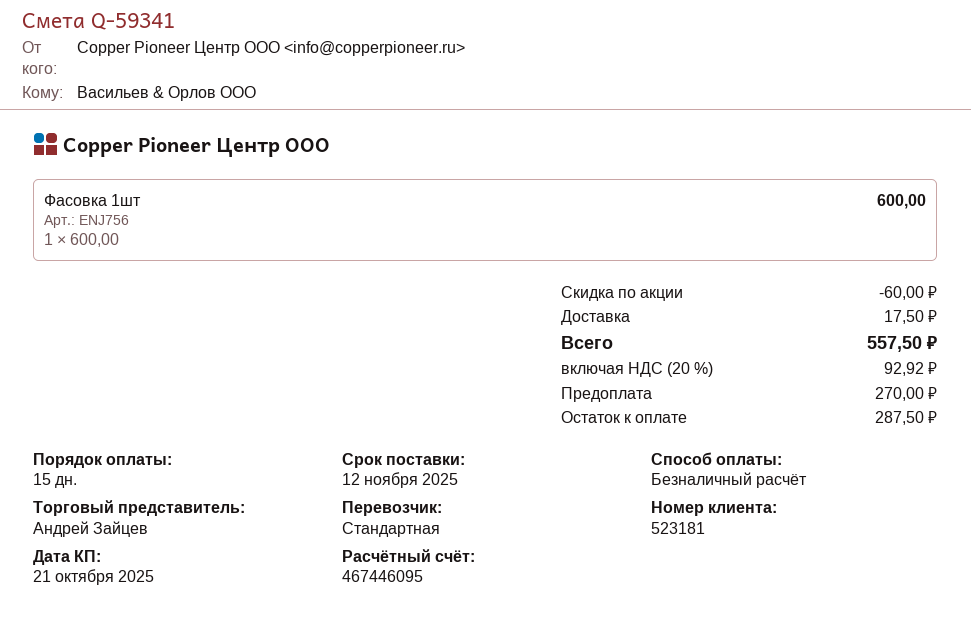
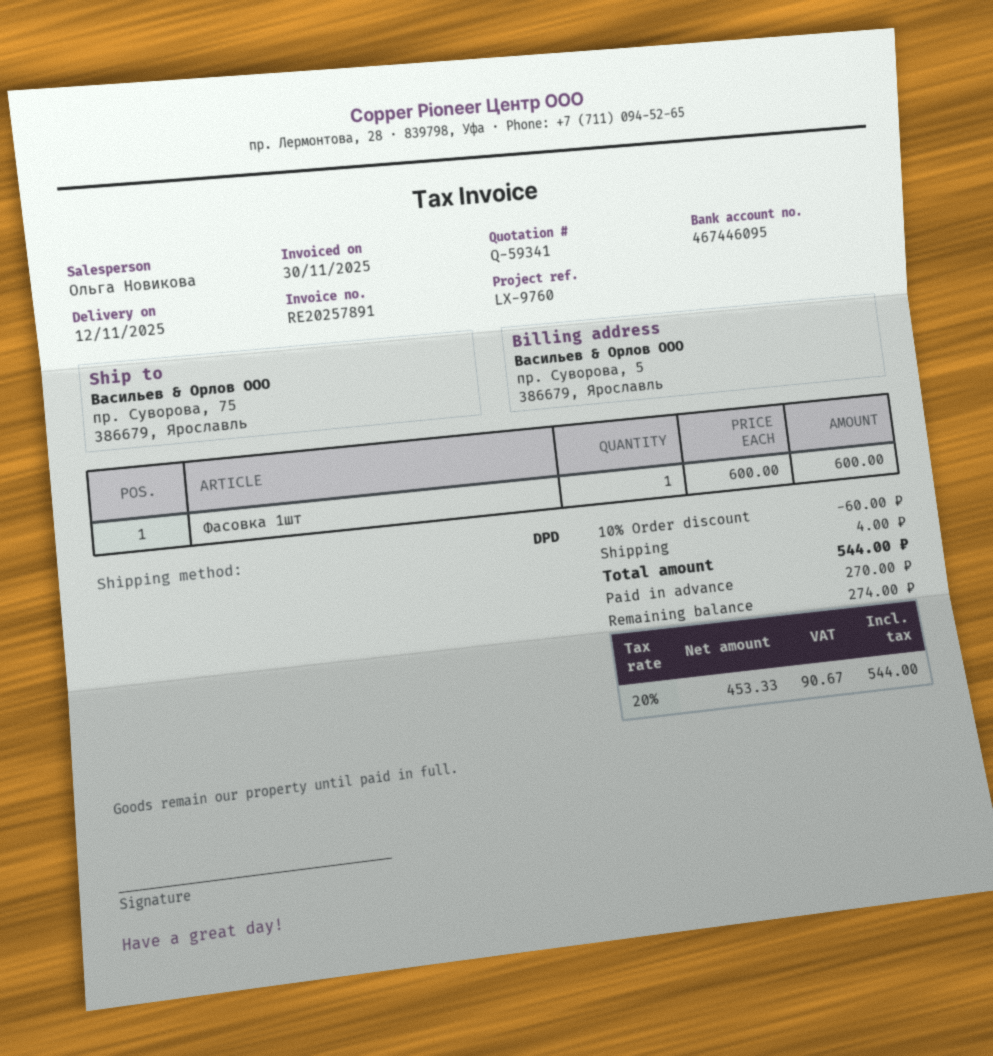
sales rep: Андрей Зайцев -> Ольга Новикова
shipping method: standard -> DPD
shipping: 17.50 -> 4.00
tax: 20% = 92.92 -> 20% = 90.67
total: 557.50 -> 544.00
balance: 287.50 -> 274.00

